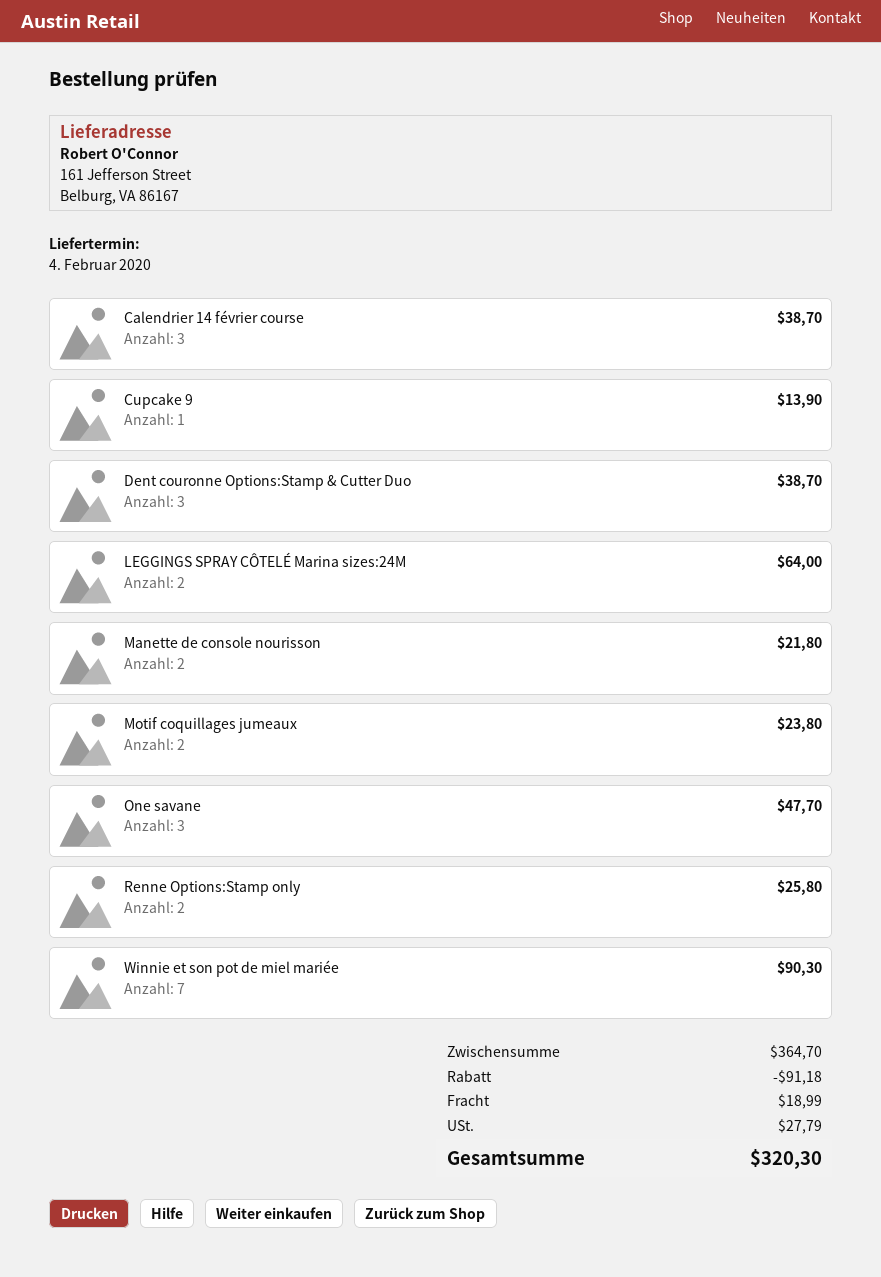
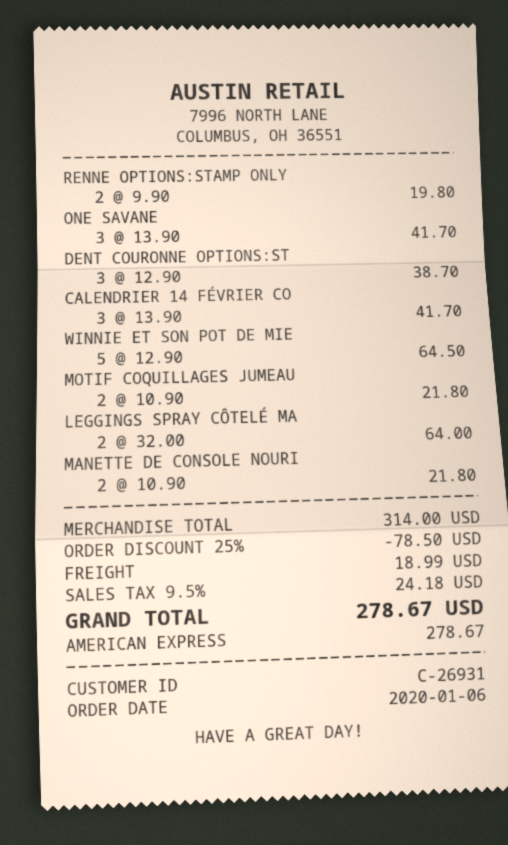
Calendrier 14 février course: 3 for 38.70 -> 3 for 41.70
Cupcake 9: 1 for 13.90 -> none
Motif coquillages jumeaux: 2 for 23.80 -> 2 for 21.80
One savane: 3 for 47.70 -> 3 for 41.70
Renne Options:Stamp only: 2 for 25.80 -> 2 for 19.80
Winnie et son pot de miel mariée: 7 for 90.30 -> 5 for 64.50
subtotal: 364.70 -> 314.00
discount: 91.18 -> 78.50
tax: 27.79 -> 24.18
total: 320.30 -> 278.67

